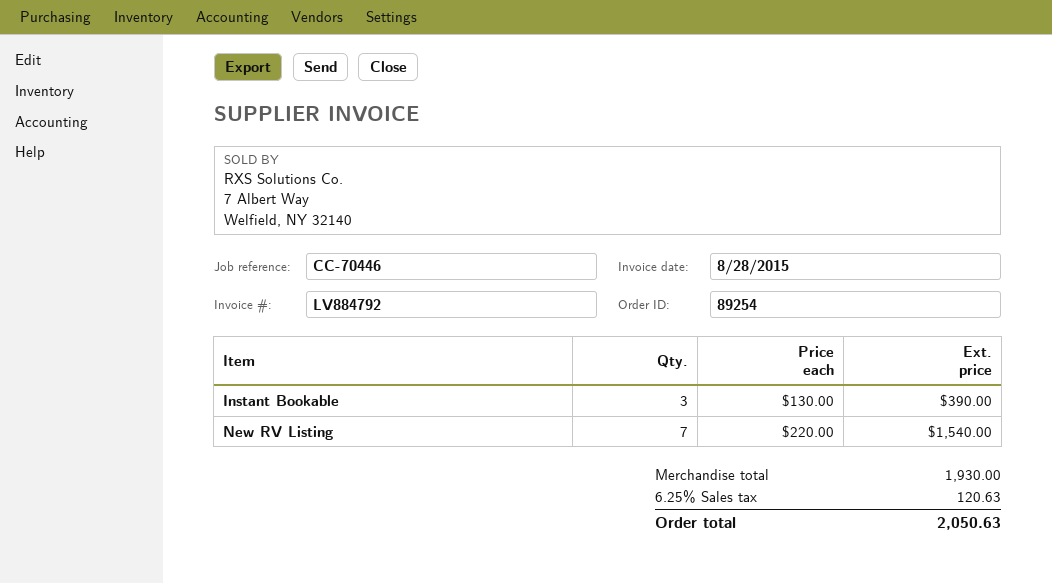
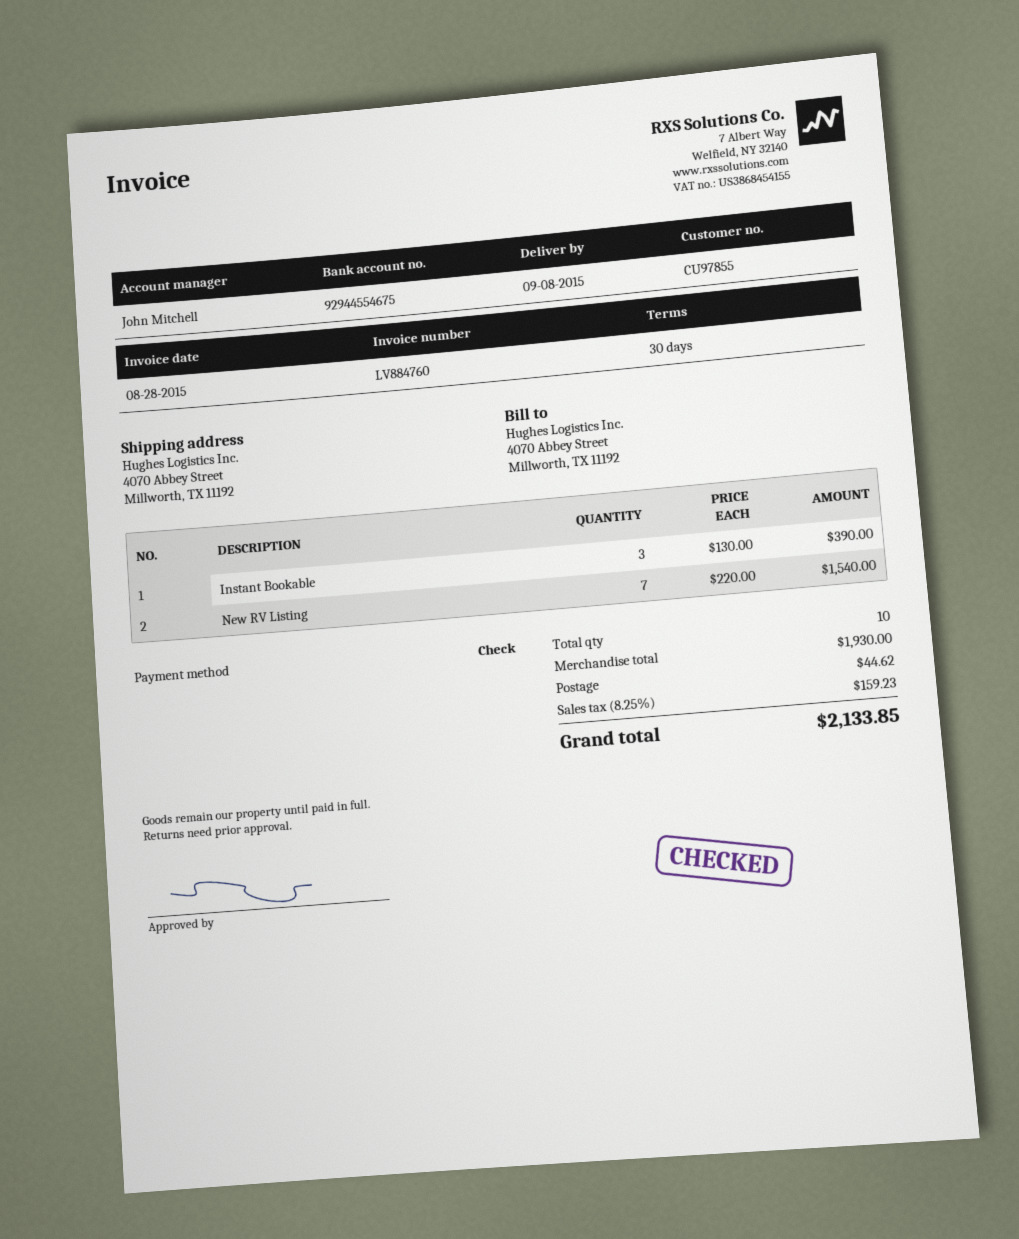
invoice number: LV884792 -> LV884760
shipping: none -> 44.62
tax: 6.25% = 120.63 -> 8.25% = 159.23
total: 2050.63 -> 2133.85

